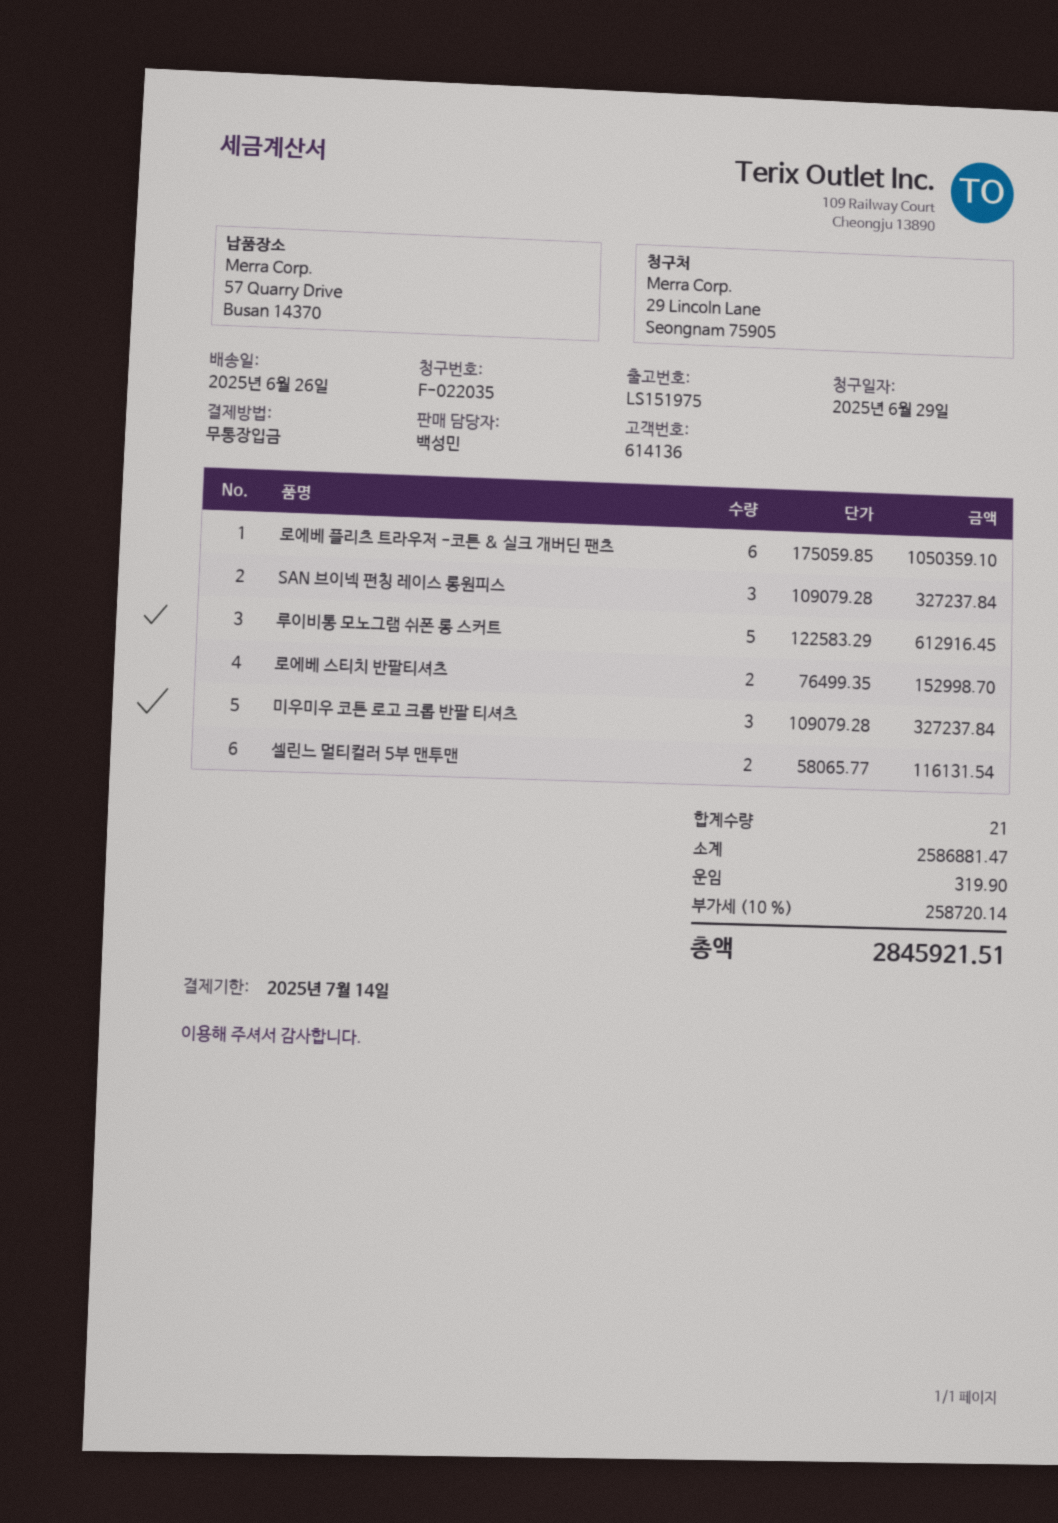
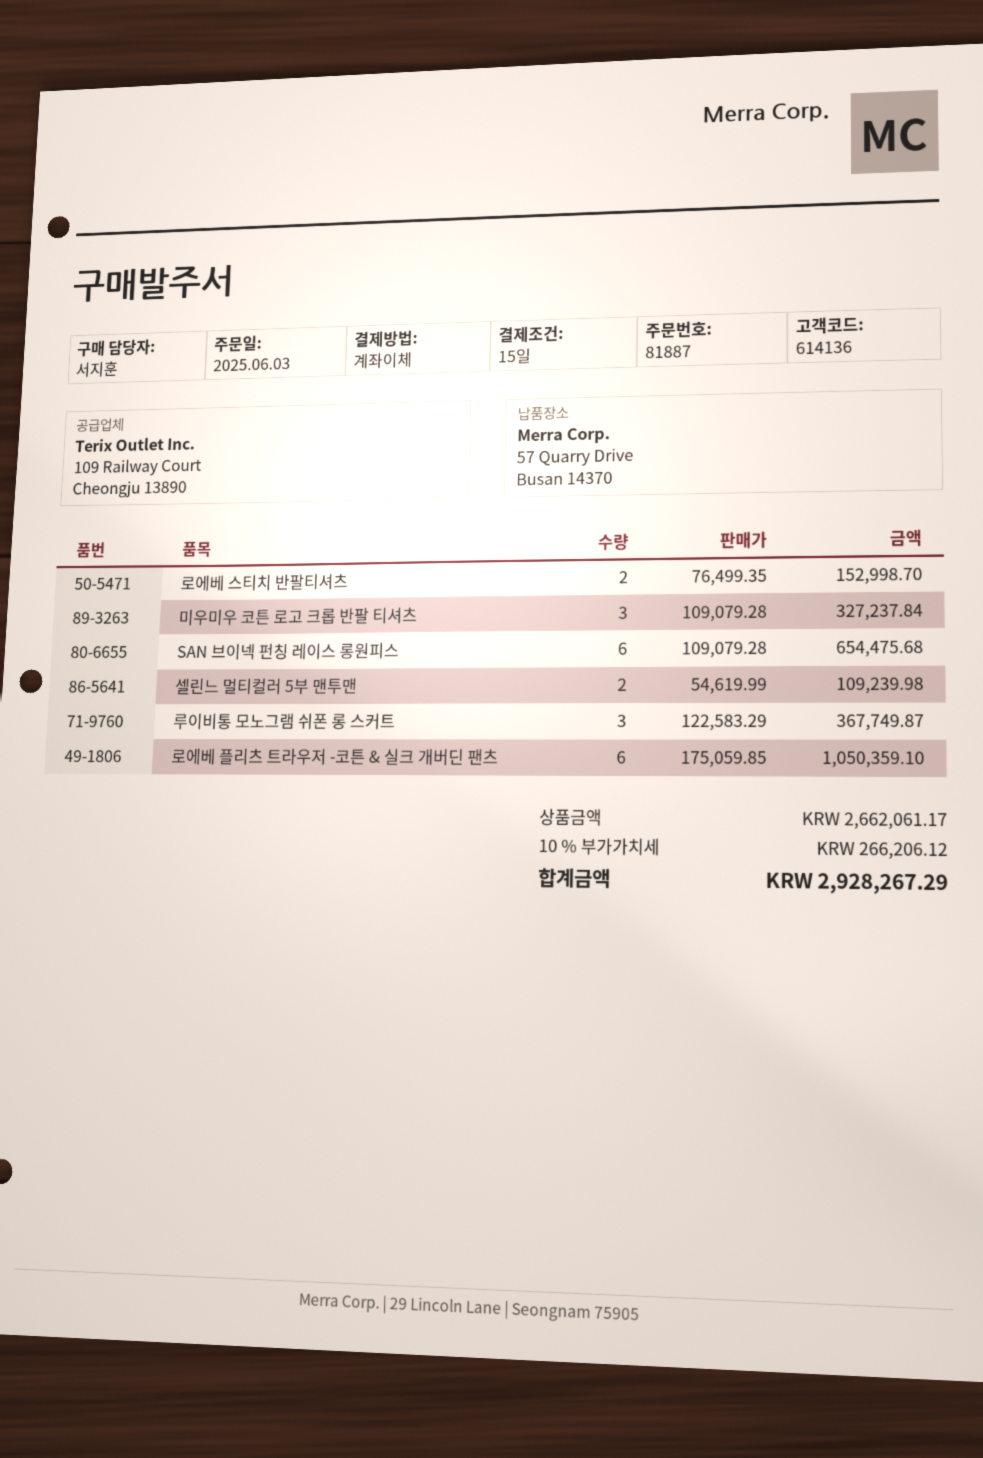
SAN 브이넥 펀칭 레이스 롱원피스: 3 x 109079.28 = 327237.84 -> 6 x 109079.28 = 654475.68
루이비통 모노그램 쉬폰 롱 스커트: 5 x 122583.29 = 612916.45 -> 3 x 122583.29 = 367749.87
셀린느 멀티컬러 5부 맨투맨: 2 x 58065.77 = 116131.54 -> 2 x 54619.99 = 109239.98
subtotal: 2586881.47 -> 2662061.17
shipping: 319.90 -> none
tax: 10% = 258720.14 -> 10% = 266206.12
total: 2845921.51 -> 2928267.29

